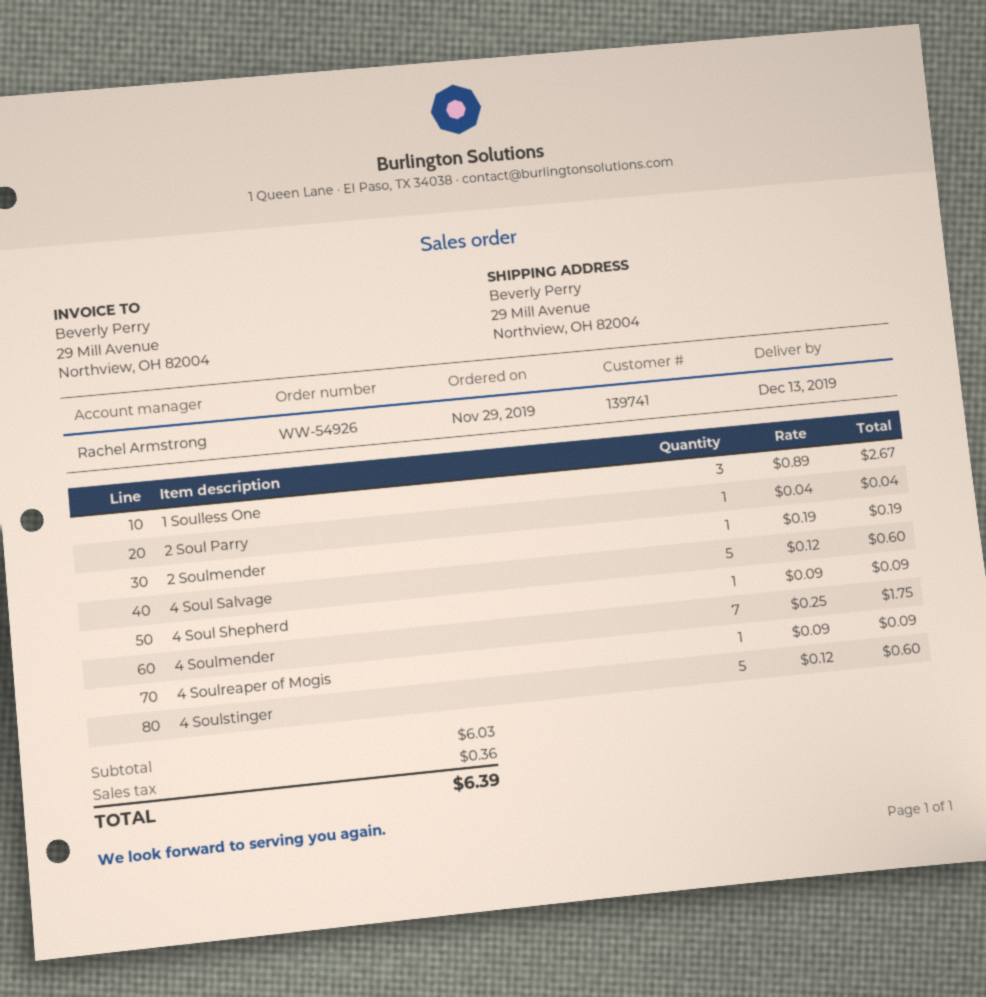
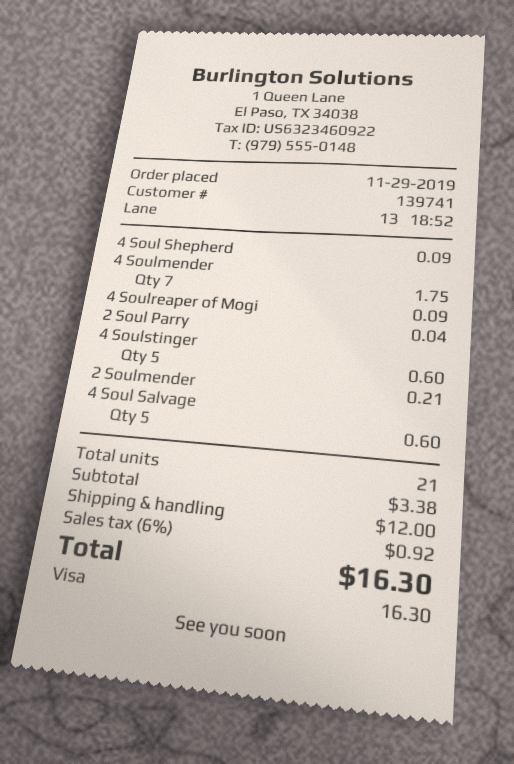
1 Soulless One: 3 for 2.67 -> none
2 Soulmender: 1 for 0.19 -> 1 for 0.21
subtotal: 6.03 -> 3.38
shipping: none -> 12.00
tax: 0.36 -> 0.92
total: 6.39 -> 16.30

